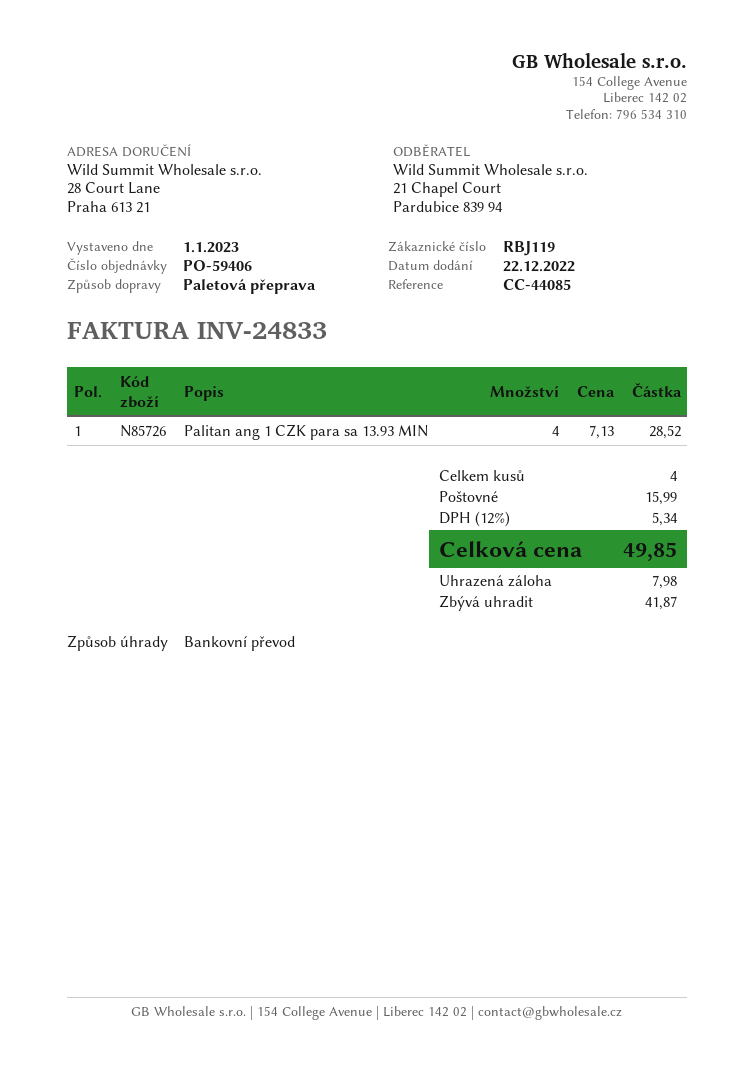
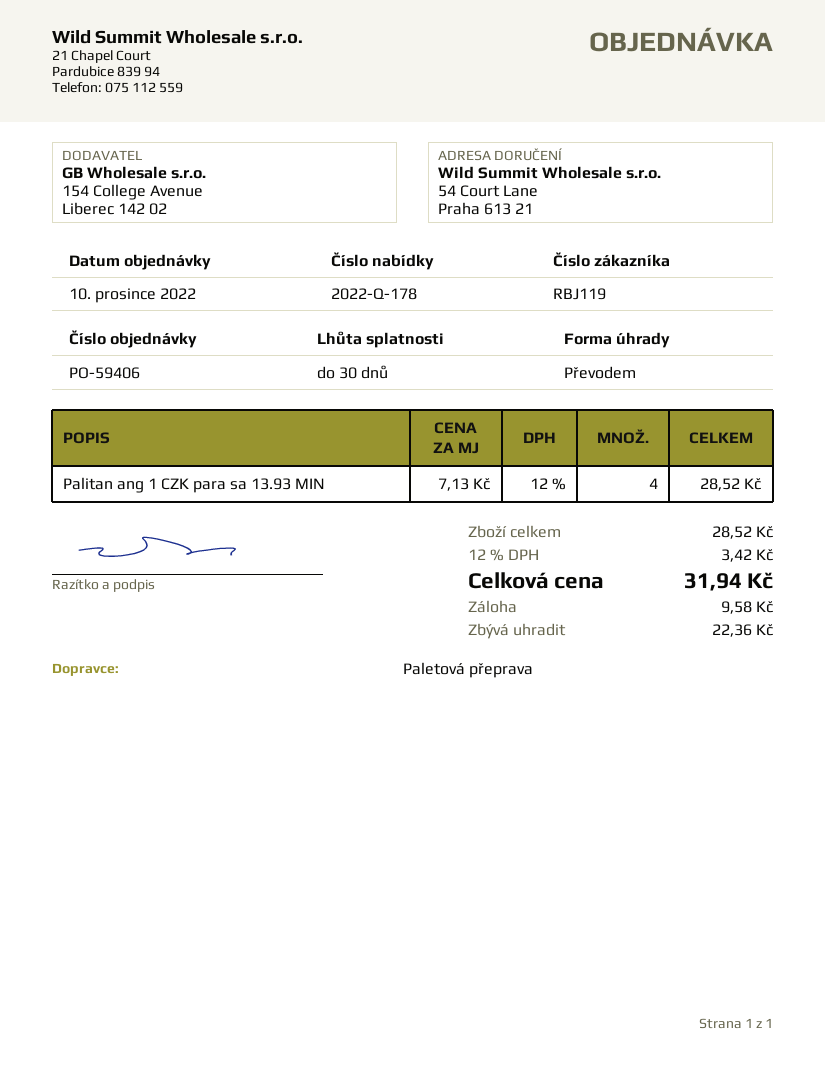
ship to: 28 Court Lane, Praha 613 21 -> 54 Court Lane, Praha 613 21
shipping: 15.99 -> none
tax: 12% = 5.34 -> 12% = 3.42
total: 49.85 -> 31.94
deposit: 7.98 -> 9.58
balance: 41.87 -> 22.36

